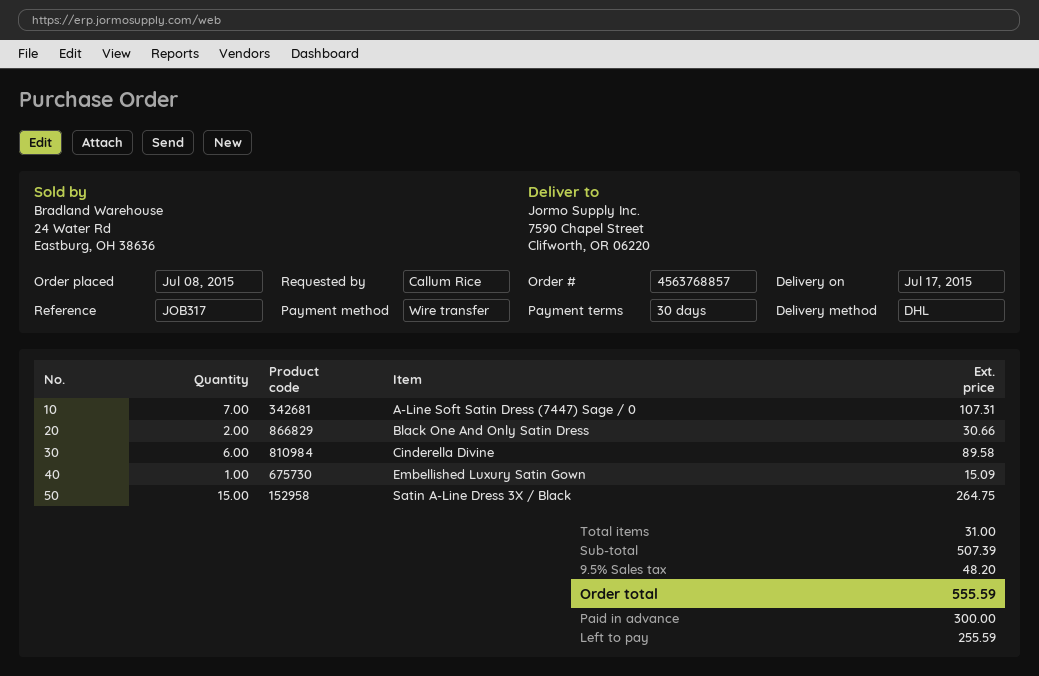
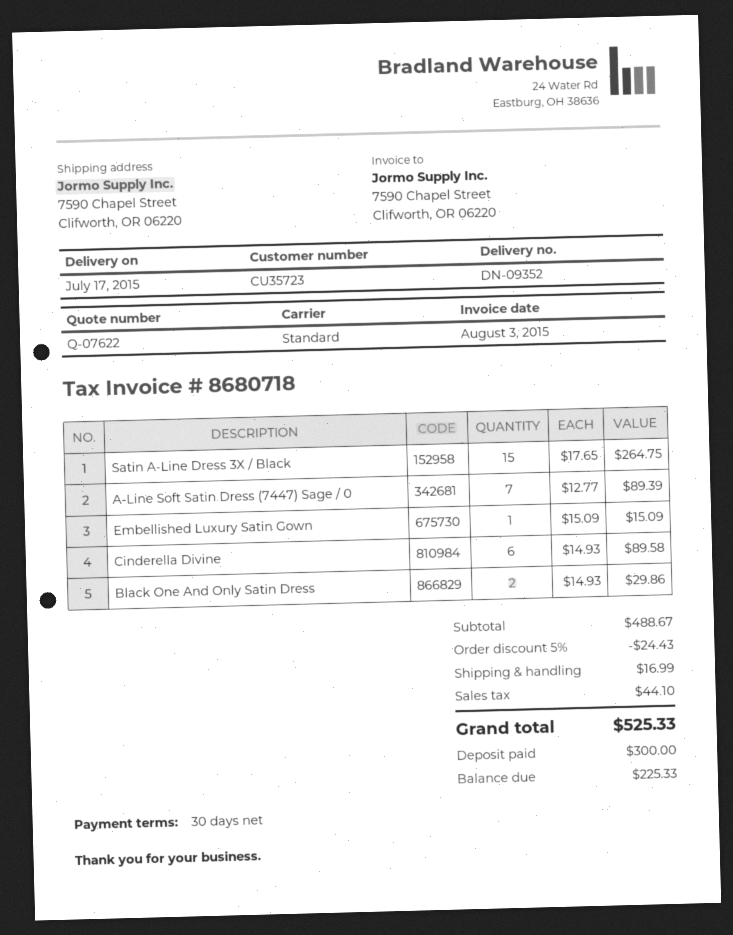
shipping method: DHL -> standard
A-Line Soft Satin Dress (7447) Sage / 0: 7 for 107.31 -> 7 for 89.39
Black One And Only Satin Dress: 2 for 30.66 -> 2 for 29.86
subtotal: 507.39 -> 488.67
discount: none -> 5% = 24.43
shipping: none -> 16.99
tax: 48.20 -> 44.10
total: 555.59 -> 525.33
balance: 255.59 -> 225.33

